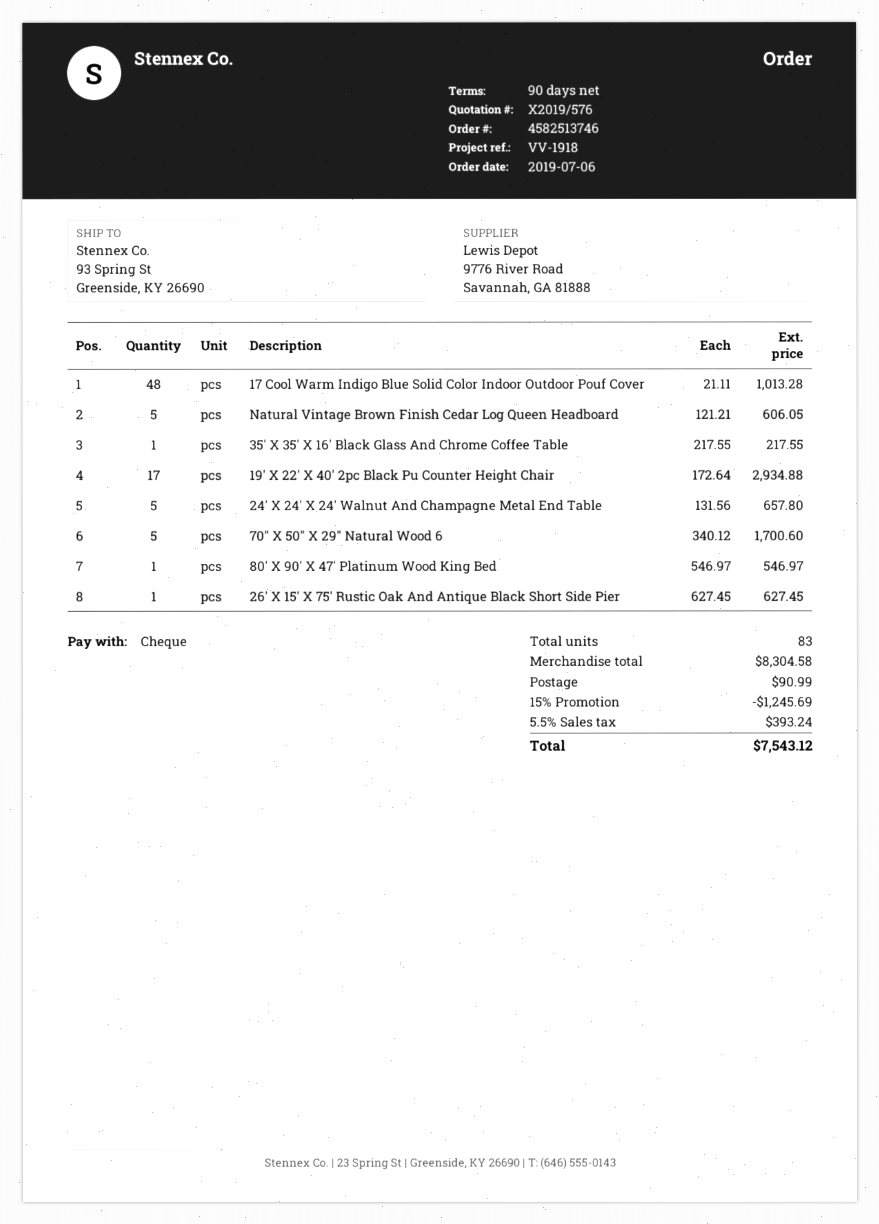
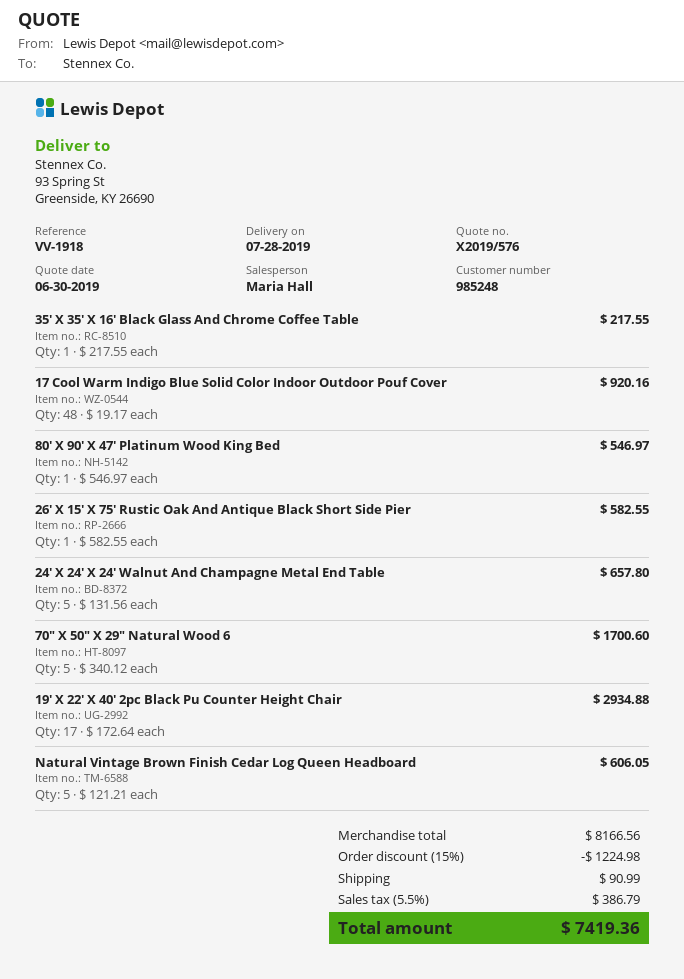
17 Cool Warm Indigo Blue Solid Color Indoor Outdoor Pouf Cover: 48 x 21.11 = 1013.28 -> 48 x 19.17 = 920.16
26' X 15' X 75' Rustic Oak And Antique Black Short Side Pier: 1 x 627.45 = 627.45 -> 1 x 582.55 = 582.55
subtotal: 8304.58 -> 8166.56
discount: 15% = 1245.69 -> 15% = 1224.98
tax: 5.5% = 393.24 -> 5.5% = 386.79
total: 7543.12 -> 7419.36

